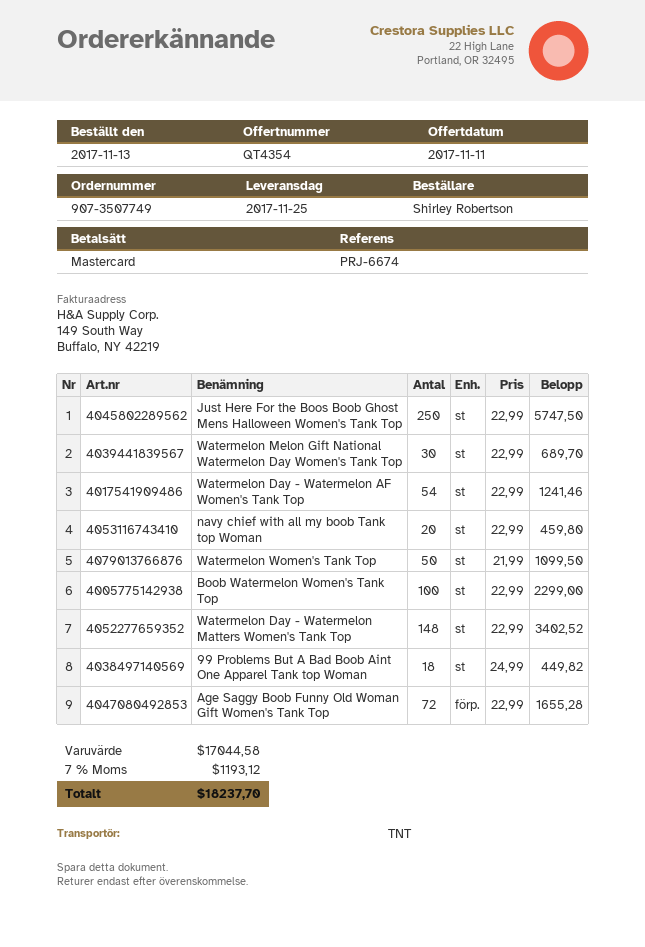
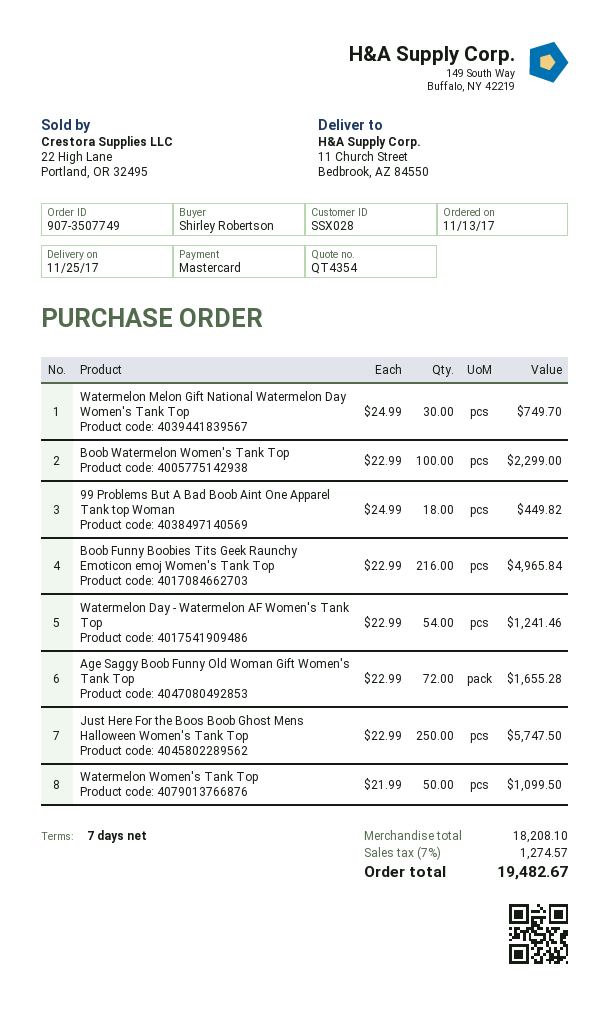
Watermelon Melon Gift National Watermelon Day Women's Tank Top: 30 x 22.99 = 689.70 -> 30 x 24.99 = 749.70
navy chief with all my boob Tank top Woman: 20 x 22.99 = 459.80 -> none
Watermelon Day - Watermelon Matters Women's Tank Top: 148 x 22.99 = 3402.52 -> none
Boob Funny Boobies Tits Geek Raunchy Emoticon emoj Women's Tank Top: none -> 216 x 22.99 = 4965.84
subtotal: 17044.58 -> 18208.10
tax: 7% = 1193.12 -> 7% = 1274.57
total: 18237.70 -> 19482.67

